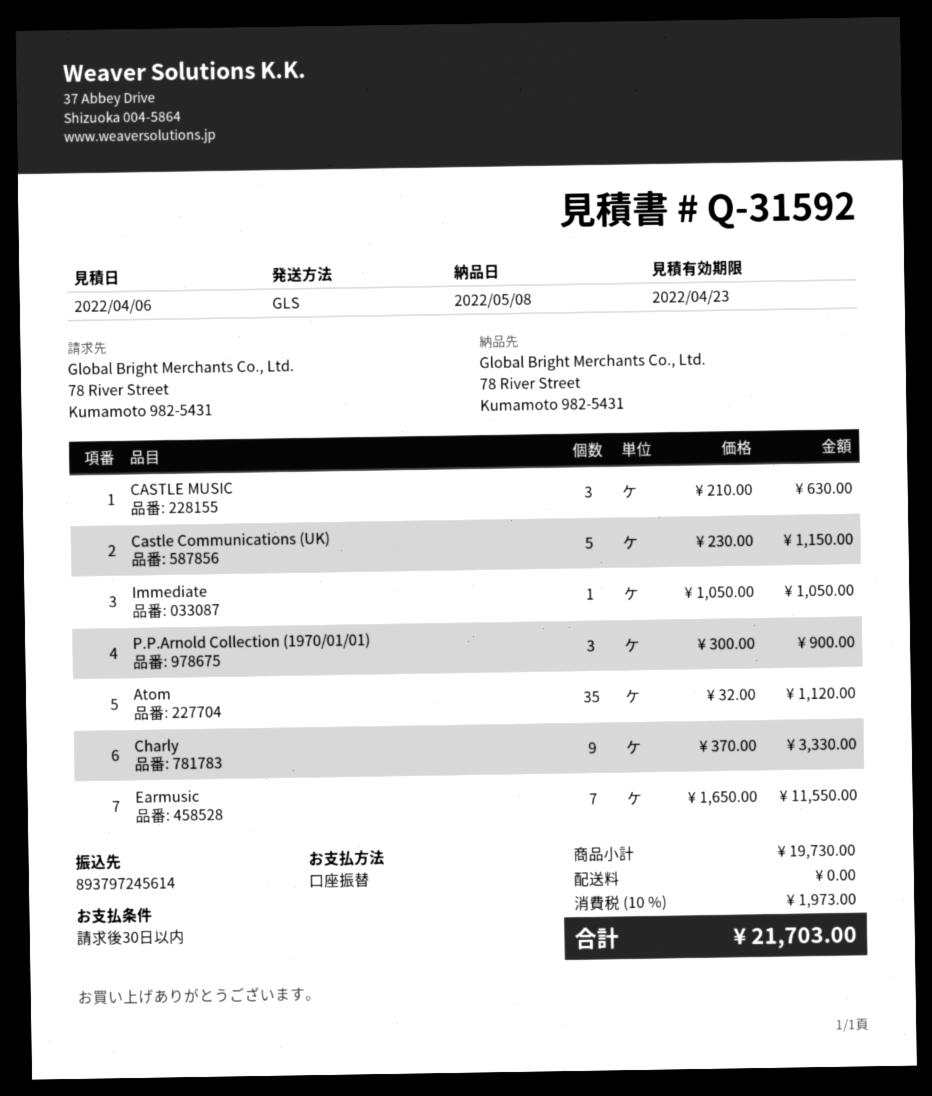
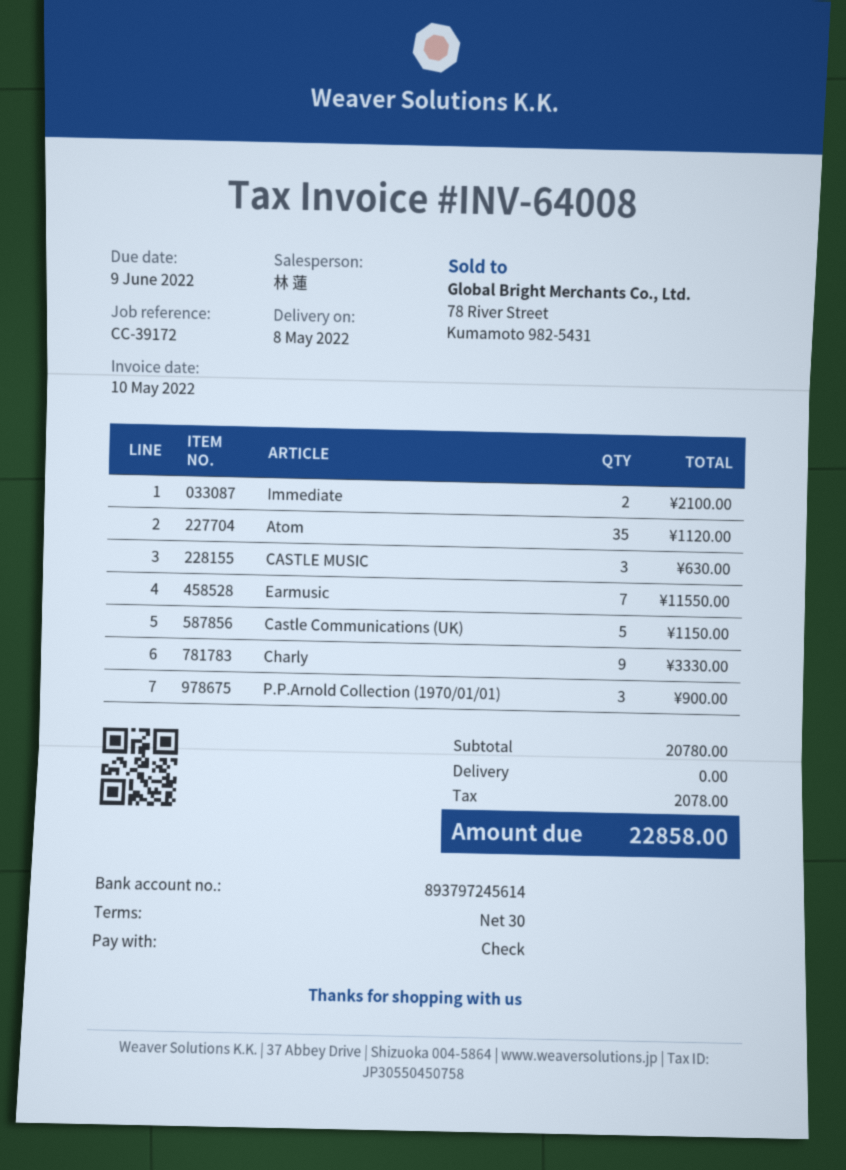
payment method: direct debit -> cheque
Immediate: 1 for 1050.00 -> 2 for 2100.00
subtotal: 19730.00 -> 20780.00
tax: 1973.00 -> 2078.00
total: 21703.00 -> 22858.00

